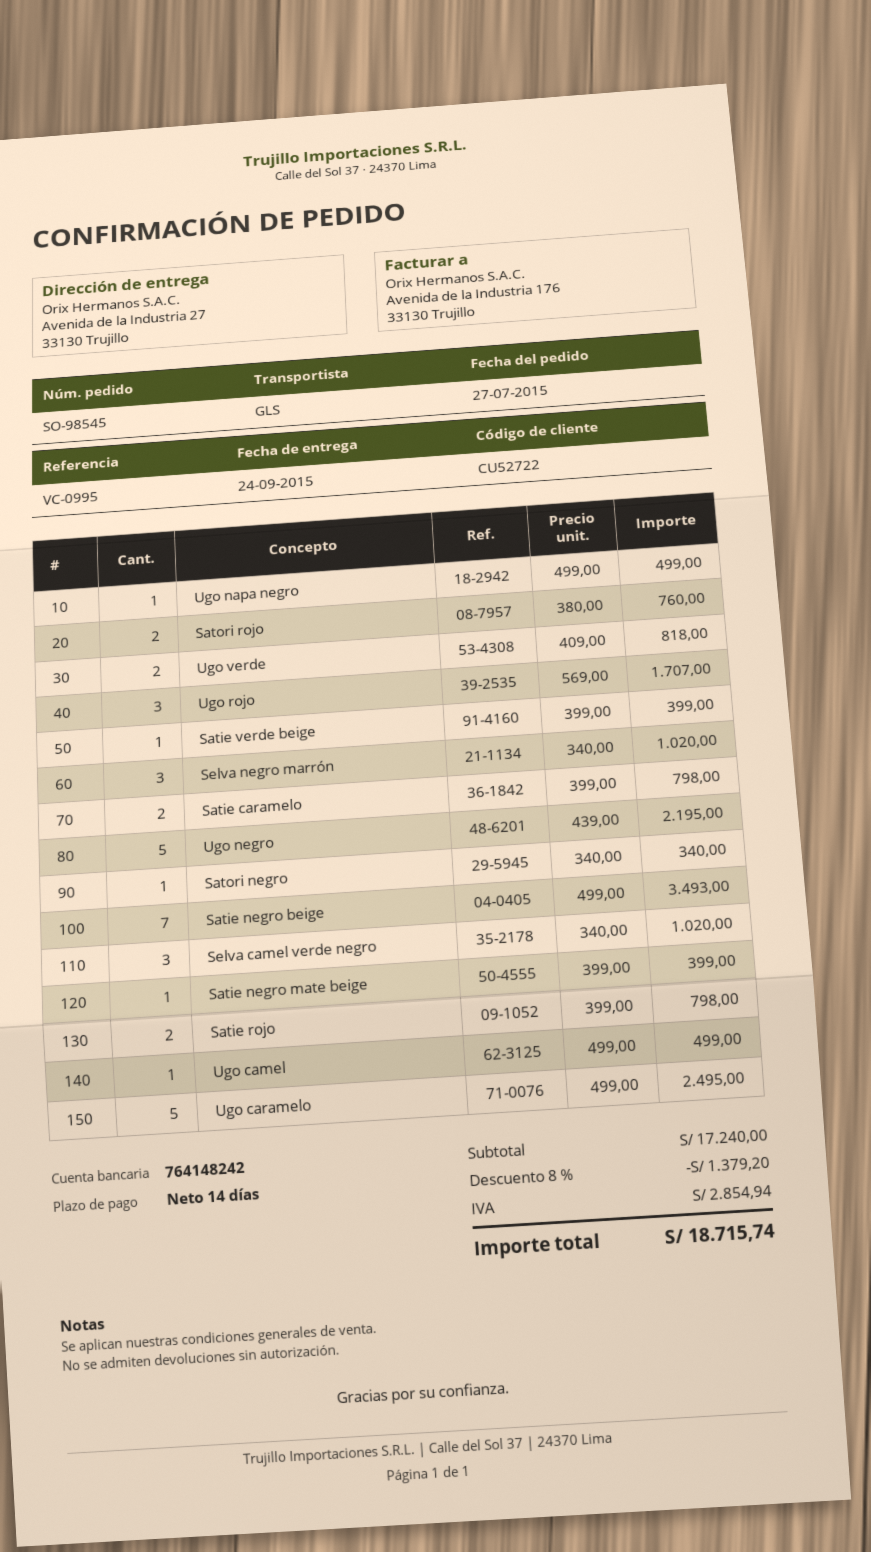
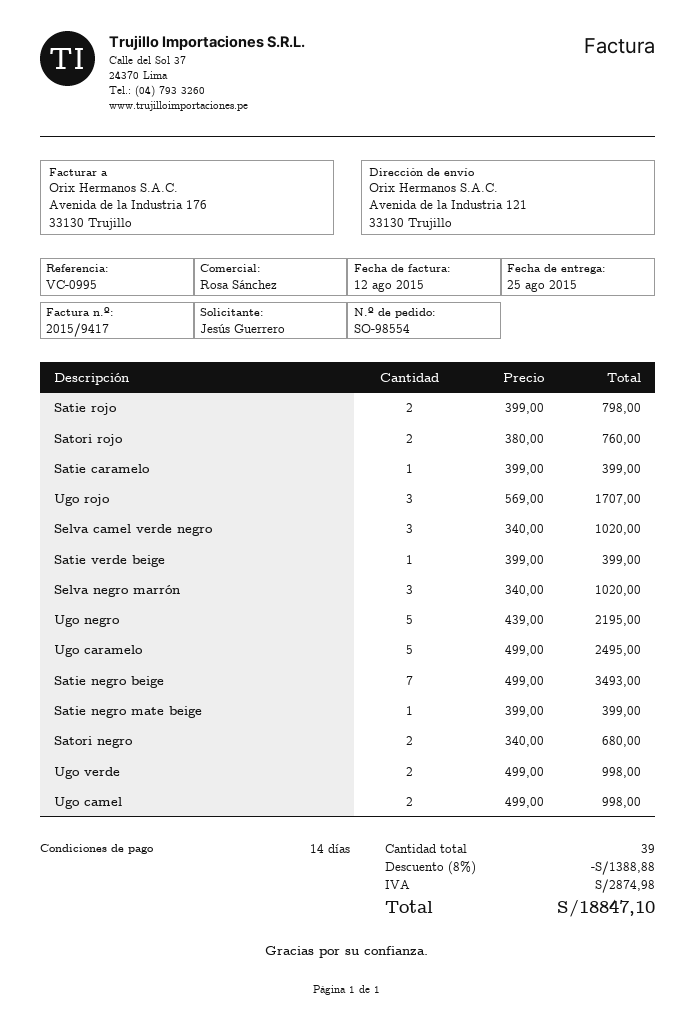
order number: SO-98545 -> SO-98554
delivery date: 2015-09-24 -> 2015-08-25
ship to: Avenida de la Industria 27, 33130 Trujillo -> Avenida de la Industria 121, 33130 Trujillo
Ugo napa negro: 1 x 499.00 = 499.00 -> none
Ugo verde: 2 x 409.00 = 818.00 -> 2 x 499.00 = 998.00
Satie caramelo: 2 x 399.00 = 798.00 -> 1 x 399.00 = 399.00
Satori negro: 1 x 340.00 = 340.00 -> 2 x 340.00 = 680.00
Ugo camel: 1 x 499.00 = 499.00 -> 2 x 499.00 = 998.00
discount: 8% = 1379.20 -> 8% = 1388.88
tax: 2854.94 -> 2874.98
total: 18715.74 -> 18847.10

